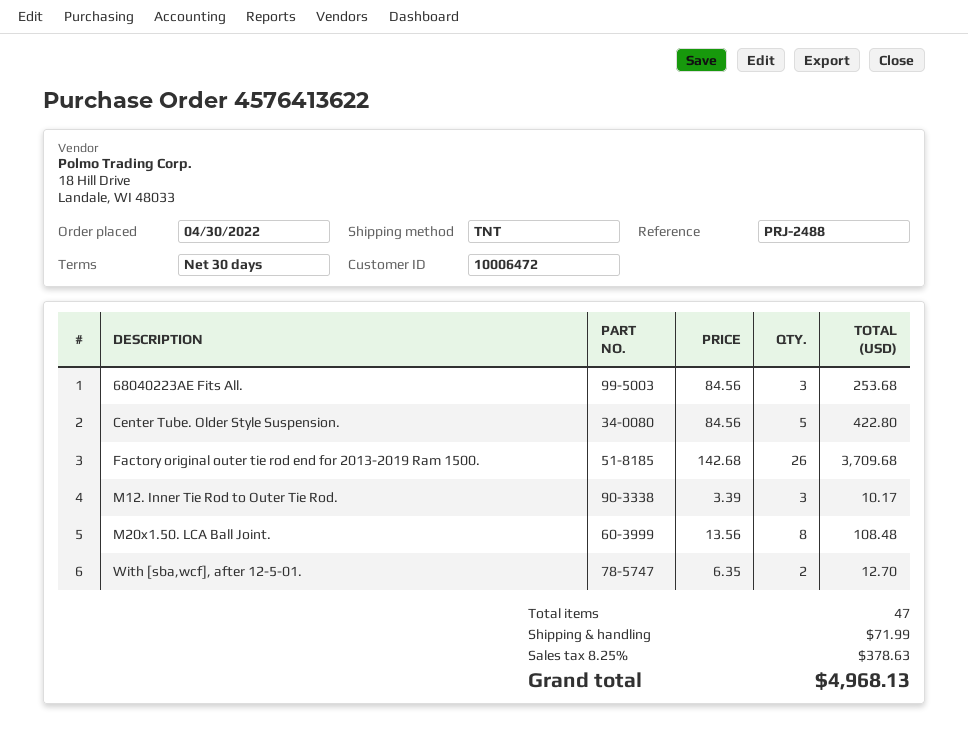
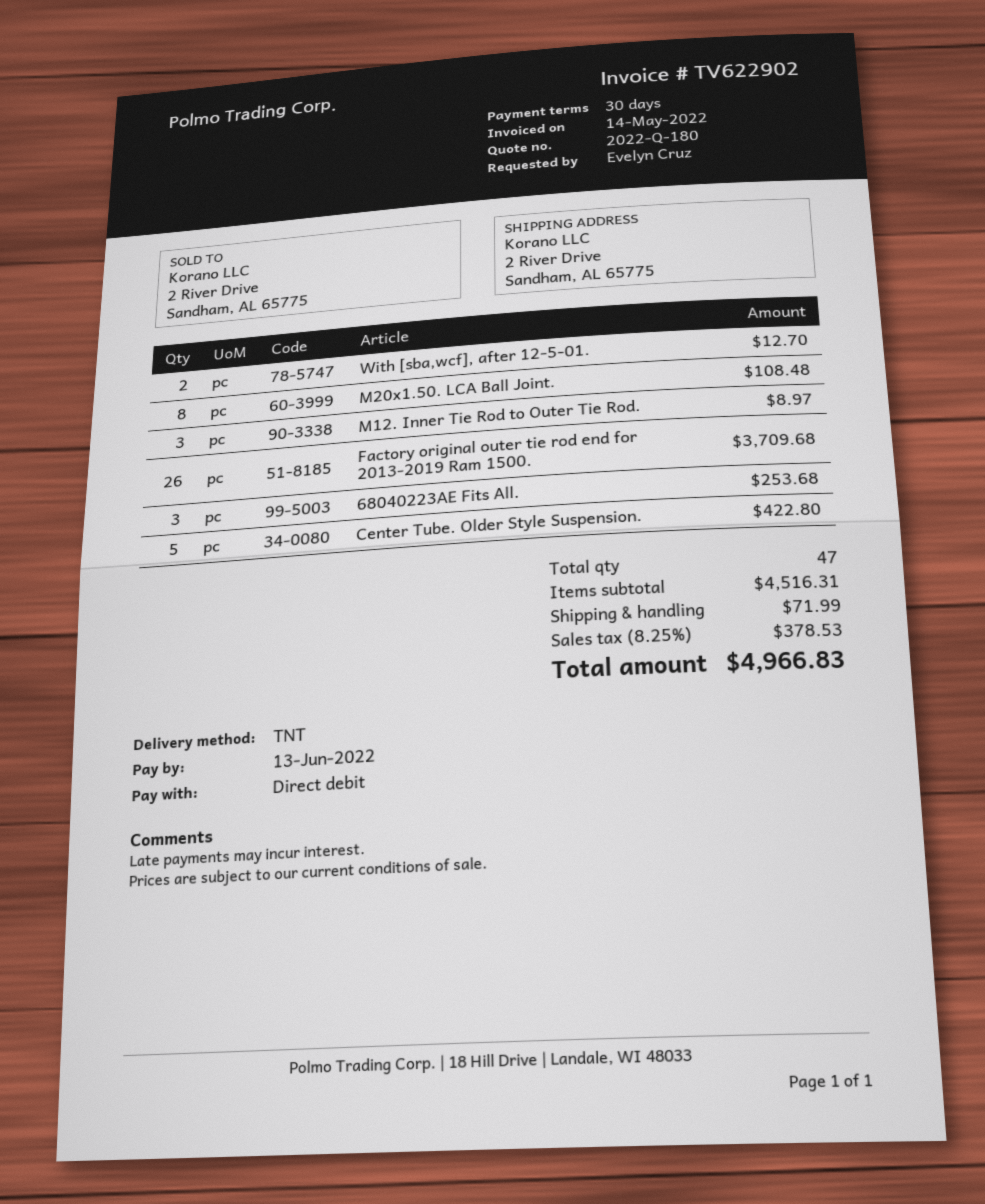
M12. Inner Tie Rod to Outer Tie Rod.: 3 for 10.17 -> 3 for 8.97
tax: 8.25% = 378.63 -> 8.25% = 378.53
total: 4968.13 -> 4966.83

